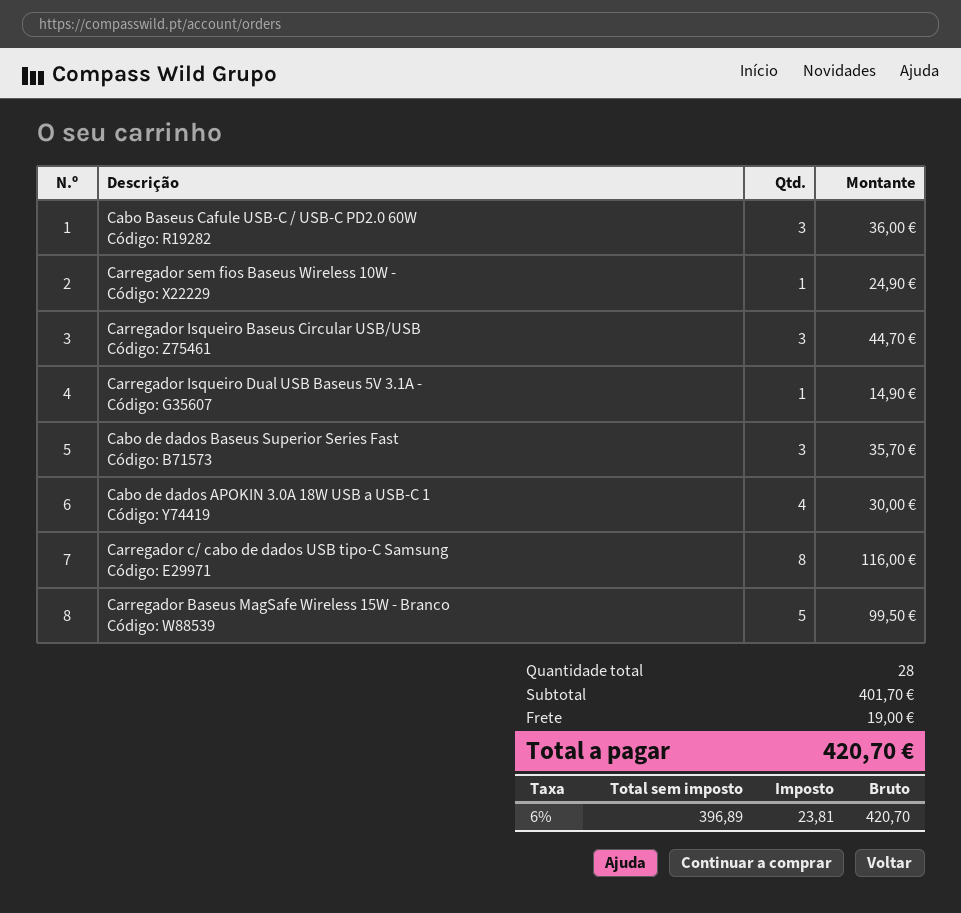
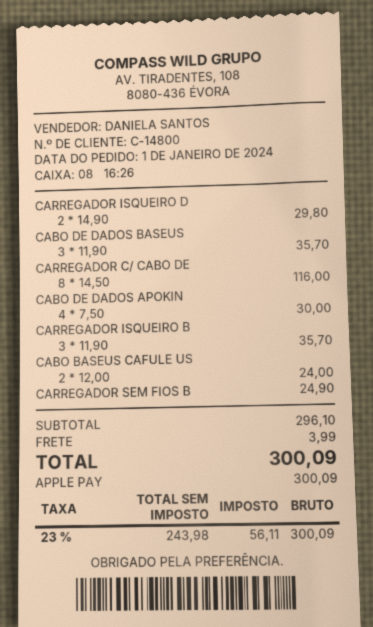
Cabo Baseus Cafule USB-C / USB-C PD2.0 60W: 3 for 36.00 -> 2 for 24.00
Carregador Isqueiro Baseus Circular USB/USB: 3 for 44.70 -> 3 for 35.70
Carregador Isqueiro Dual USB Baseus 5V 3.1A -: 1 for 14.90 -> 2 for 29.80
Carregador Baseus MagSafe Wireless 15W - Branco: 5 for 99.50 -> none
subtotal: 401.70 -> 296.10
shipping: 19.00 -> 3.99
net: 396.89 -> 243.98
tax: 6% = 23.81 -> 23% = 56.11
total: 420.70 -> 300.09

